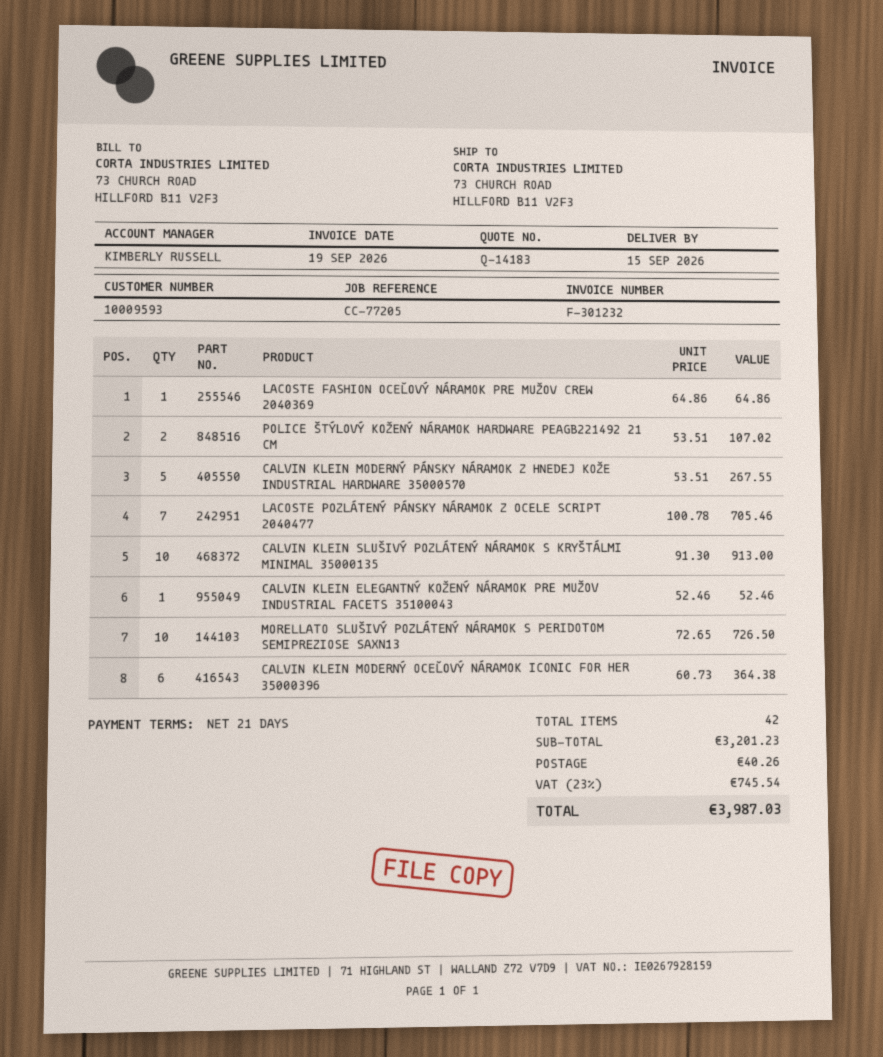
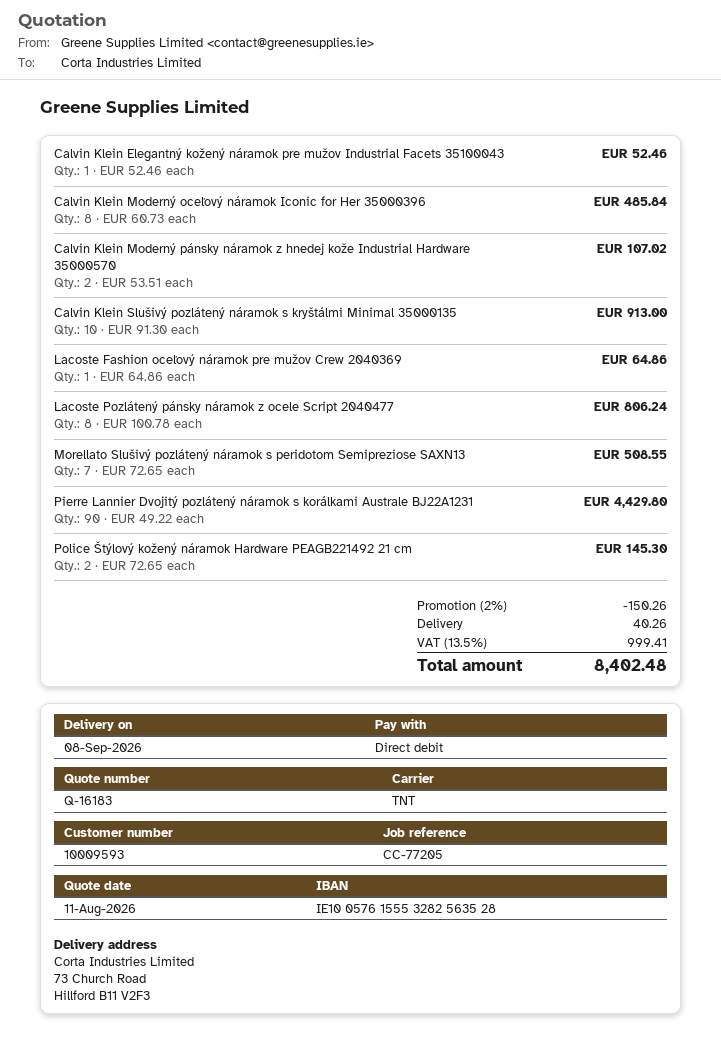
quote number: Q-14183 -> Q-16183
delivery date: 2026-09-15 -> 2026-09-08
POLICE ŠTÝLOVÝ KOŽENÝ NÁRAMOK HARDWARE PEAGB221492 21 CM: 2 x 53.51 = 107.02 -> 2 x 72.65 = 145.30
CALVIN KLEIN MODERNÝ PÁNSKY NÁRAMOK Z HNEDEJ KOŽE INDUSTRIAL HARDWARE 35000570: 5 x 53.51 = 267.55 -> 2 x 53.51 = 107.02
LACOSTE POZLÁTENÝ PÁNSKY NÁRAMOK Z OCELE SCRIPT 2040477: 7 x 100.78 = 705.46 -> 8 x 100.78 = 806.24
MORELLATO SLUŠIVÝ POZLÁTENÝ NÁRAMOK S PERIDOTOM SEMIPREZIOSE SAXN13: 10 x 72.65 = 726.50 -> 7 x 72.65 = 508.55
CALVIN KLEIN MODERNÝ OCEĽOVÝ NÁRAMOK ICONIC FOR HER 35000396: 6 x 60.73 = 364.38 -> 8 x 60.73 = 485.84
Pierre Lannier Dvojitý pozlátený náramok s korálkami Australe BJ22A1231: none -> 90 x 49.22 = 4429.80
discount: none -> 2% = 150.26
tax: 23% = 745.54 -> 13.5% = 999.41
total: 3987.03 -> 8402.48

